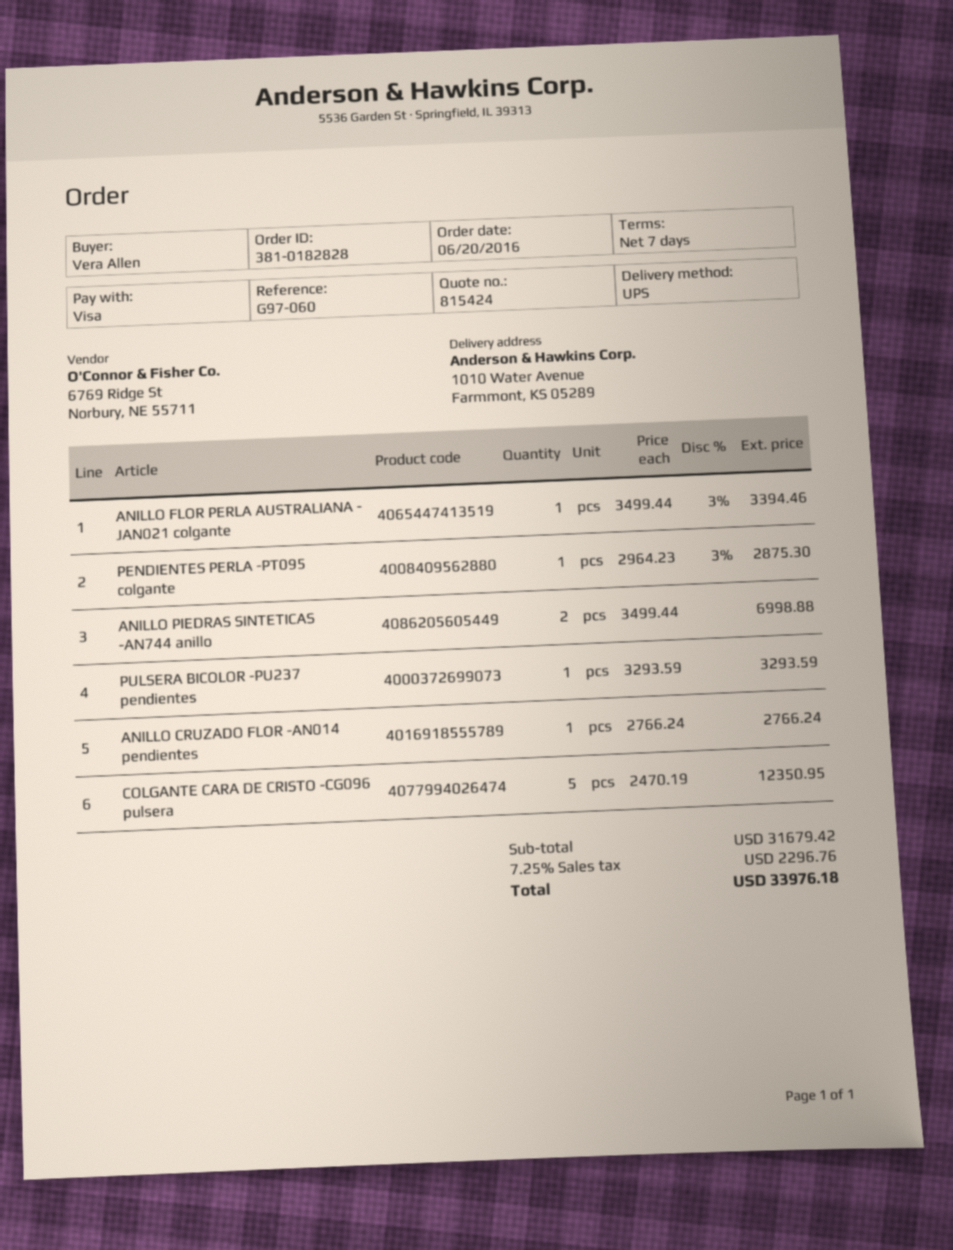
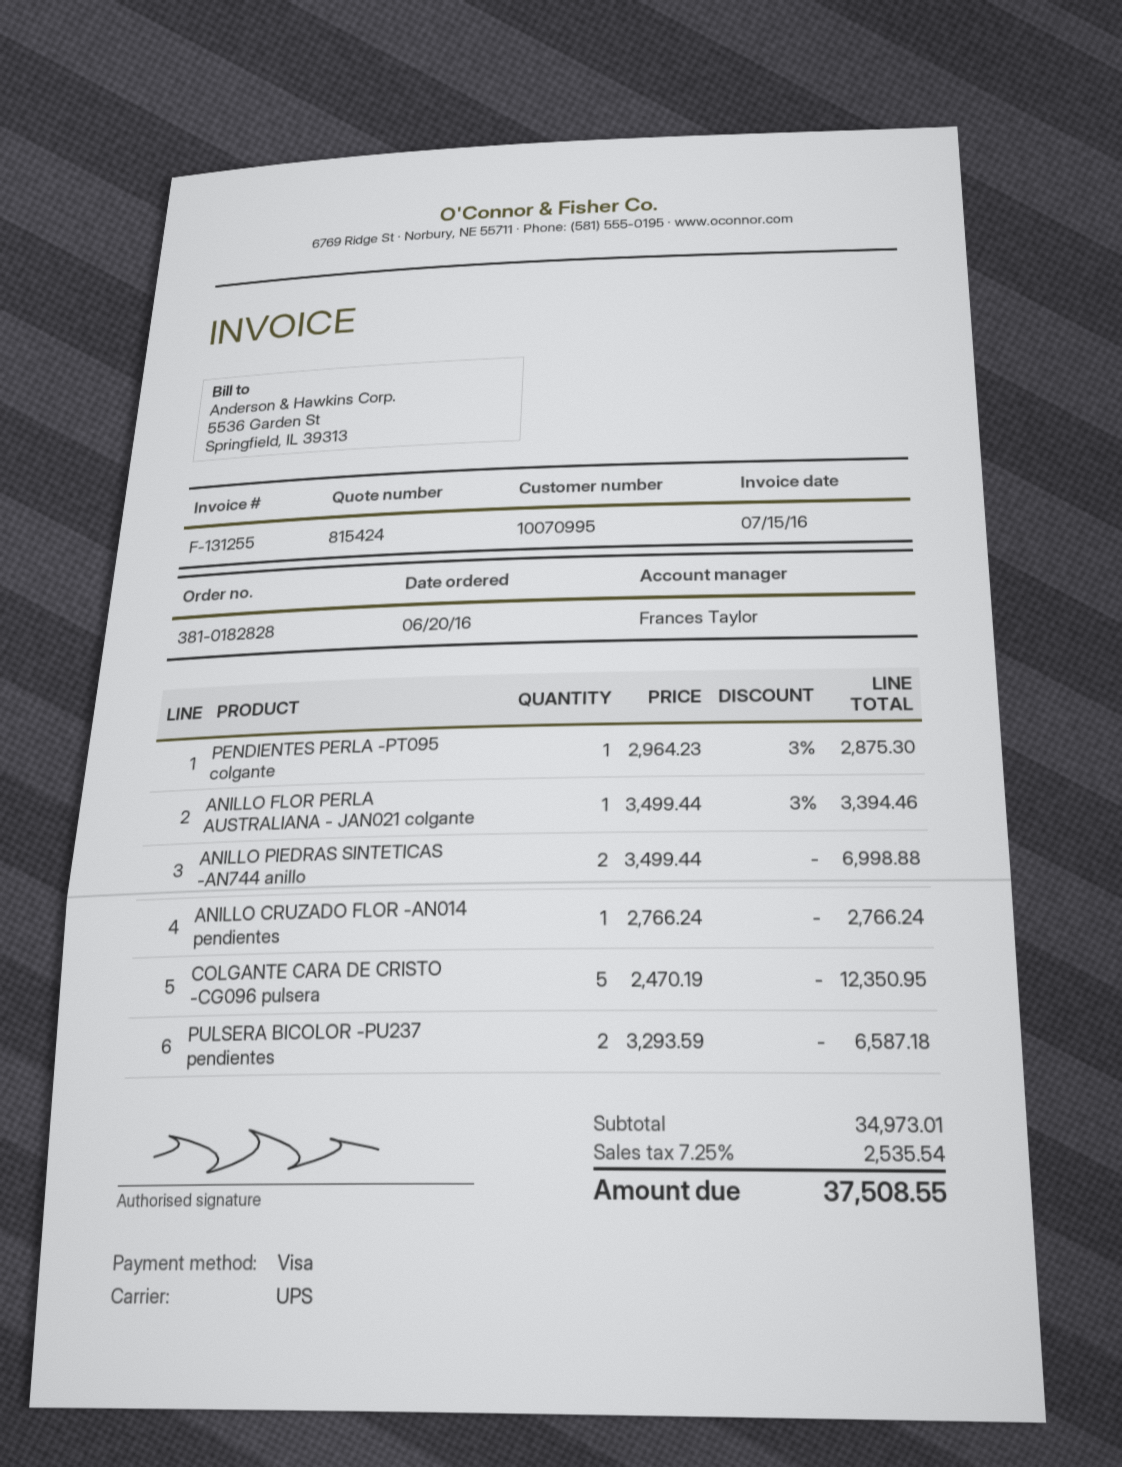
PULSERA BICOLOR -PU237 pendientes: 1 x 3293.59 = 3293.59 -> 2 x 3293.59 = 6587.18
subtotal: 31679.42 -> 34973.01
tax: 7.25% = 2296.76 -> 7.25% = 2535.54
total: 33976.18 -> 37508.55

